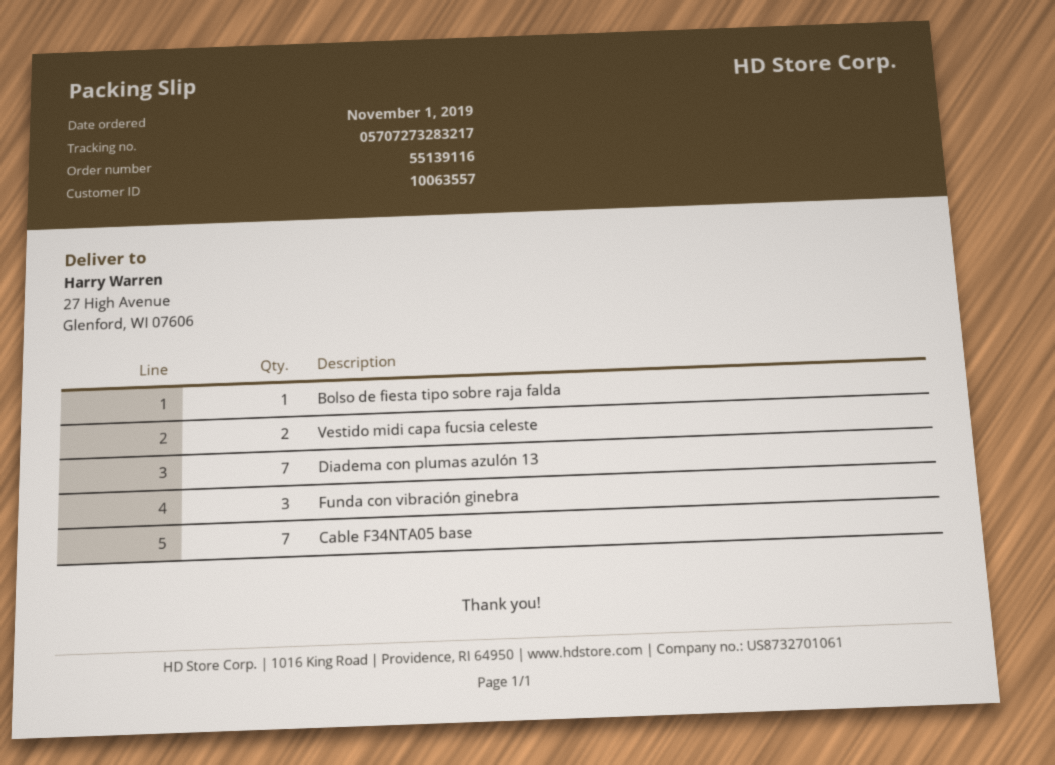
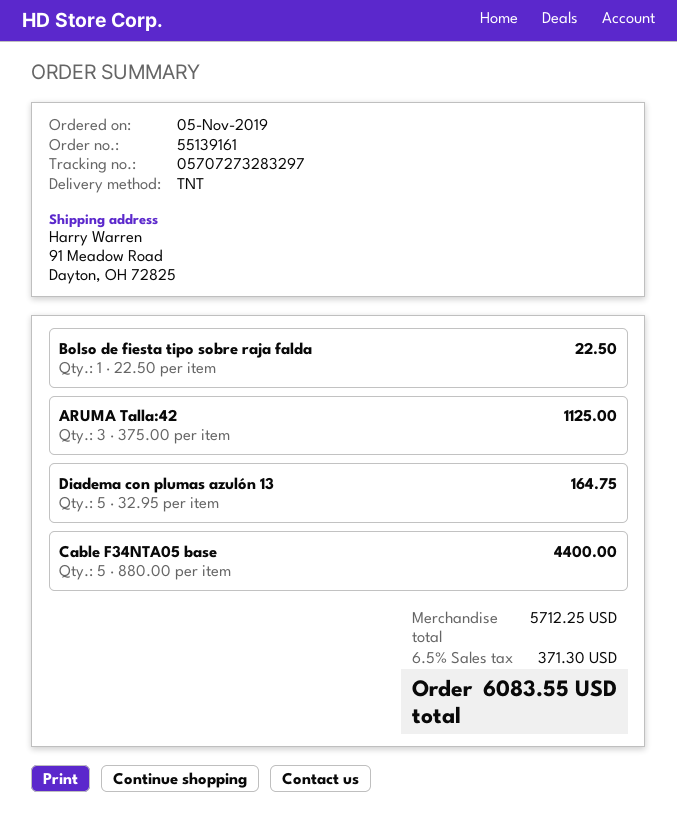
order number: 55139116 -> 55139161
order date: 2019-11-01 -> 2019-11-05
tracking number: 05707273283217 -> 05707273283297
ship to: 27 High Avenue, Glenford, WI 07606 -> 91 Meadow Road, Dayton, OH 72825
Vestido midi capa fucsia celeste: 2 -> none
Diadema con plumas azulón 13: 7 -> 5
Funda con vibración ginebra: 3 -> none
Cable F34NTA05 base: 7 -> 5
ARUMA Talla:42: none -> 3

